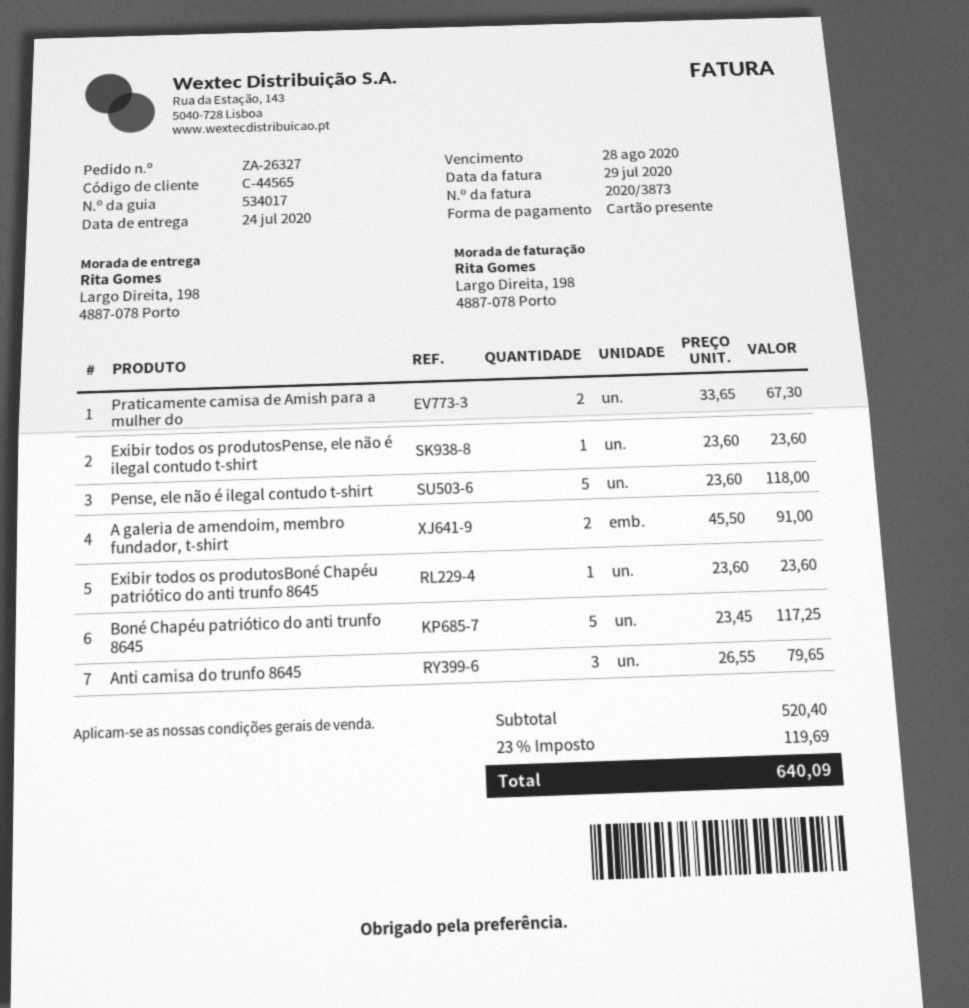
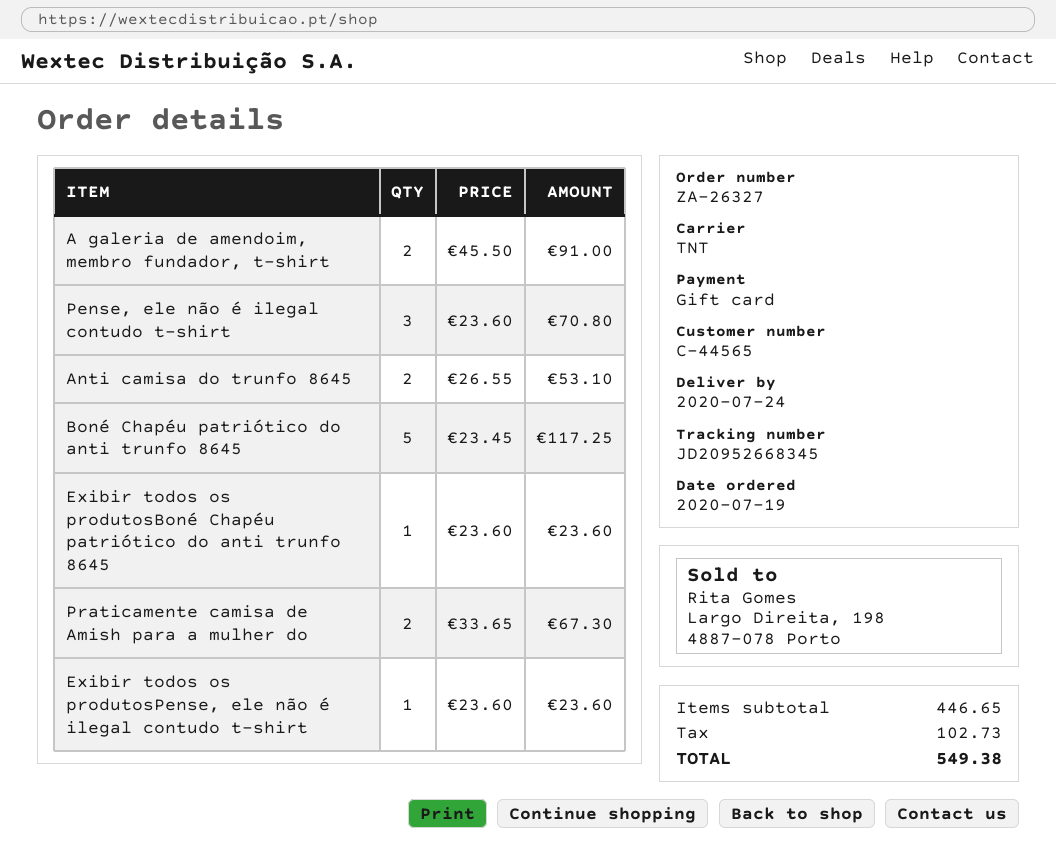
Pense, ele não é ilegal contudo t-shirt: 5 x 23.60 = 118.00 -> 3 x 23.60 = 70.80
Anti camisa do trunfo 8645: 3 x 26.55 = 79.65 -> 2 x 26.55 = 53.10
subtotal: 520.40 -> 446.65
tax: 119.69 -> 102.73
total: 640.09 -> 549.38

